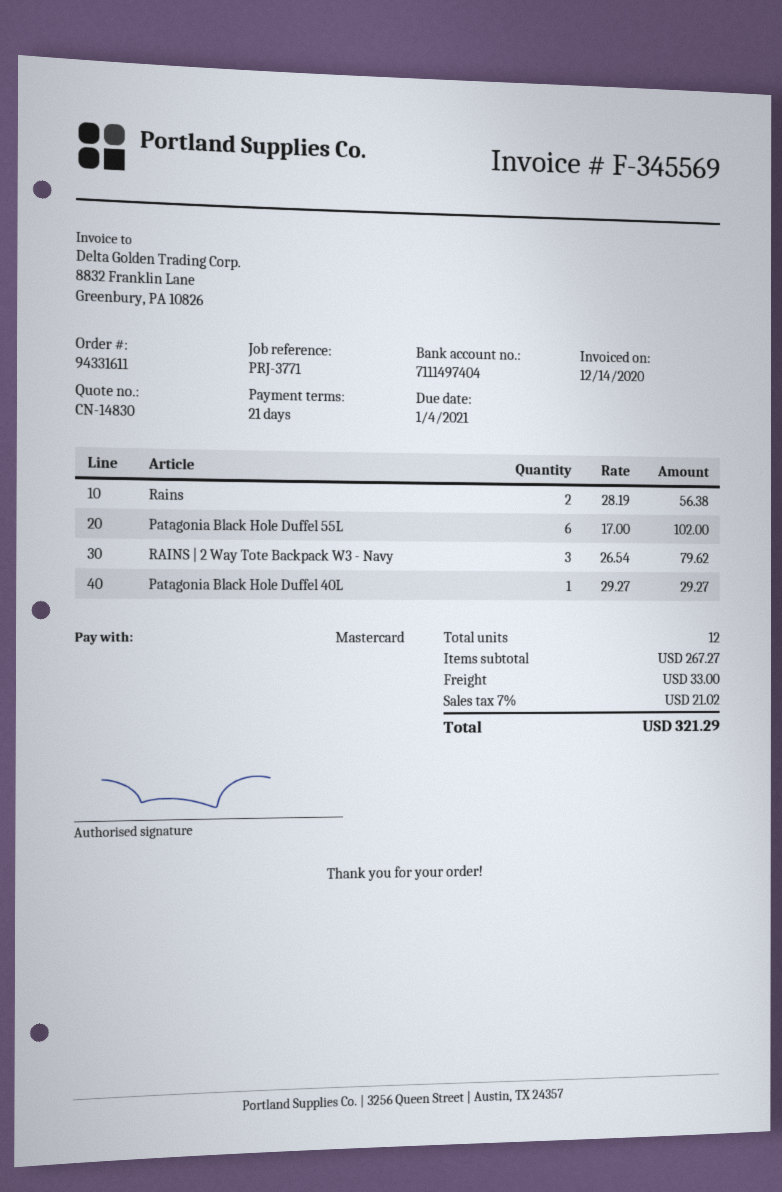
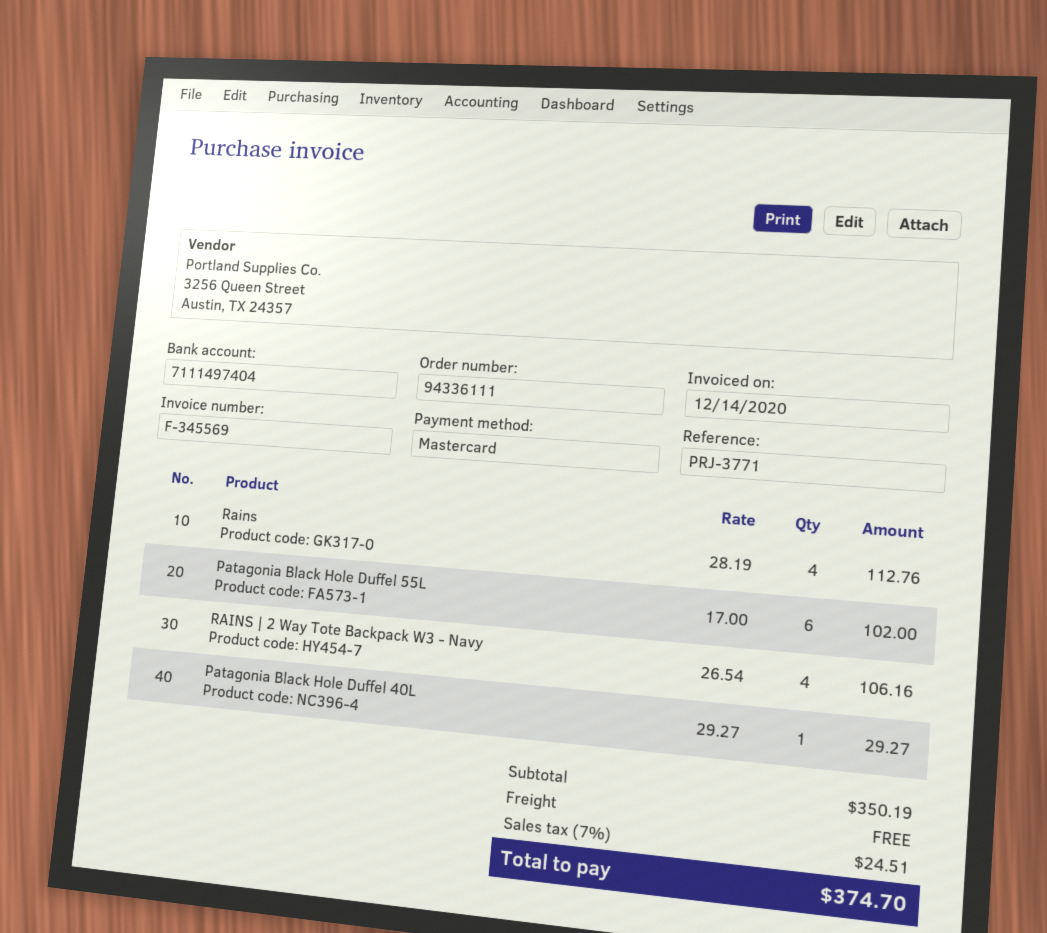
order number: 94331611 -> 94336111
Rains: 2 x 28.19 = 56.38 -> 4 x 28.19 = 112.76
RAINS | 2 Way Tote Backpack W3 - Navy: 3 x 26.54 = 79.62 -> 4 x 26.54 = 106.16
subtotal: 267.27 -> 350.19
shipping: 33.00 -> 0.00
tax: 7% = 21.02 -> 7% = 24.51
total: 321.29 -> 374.70

